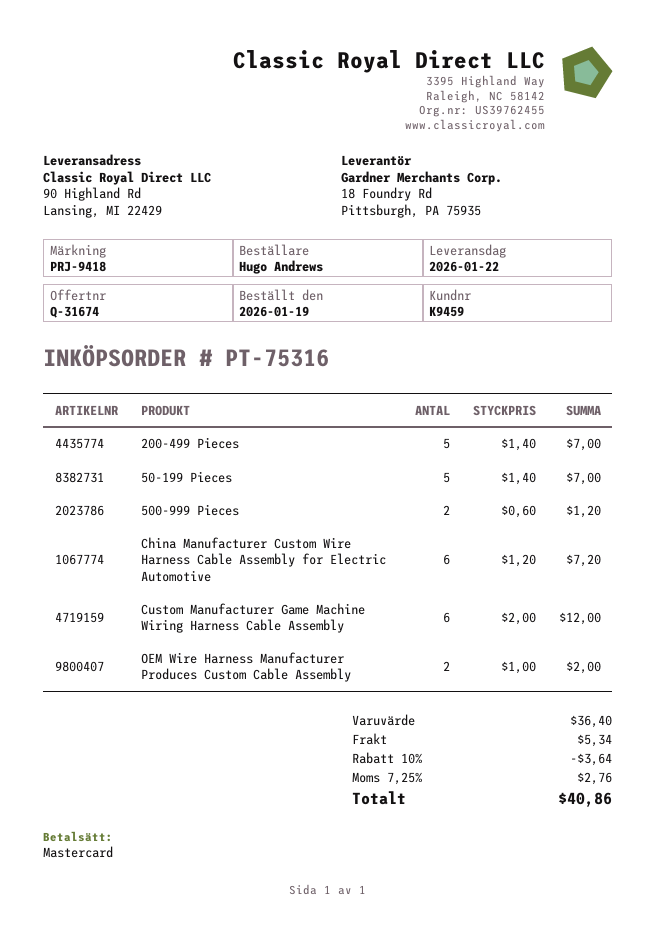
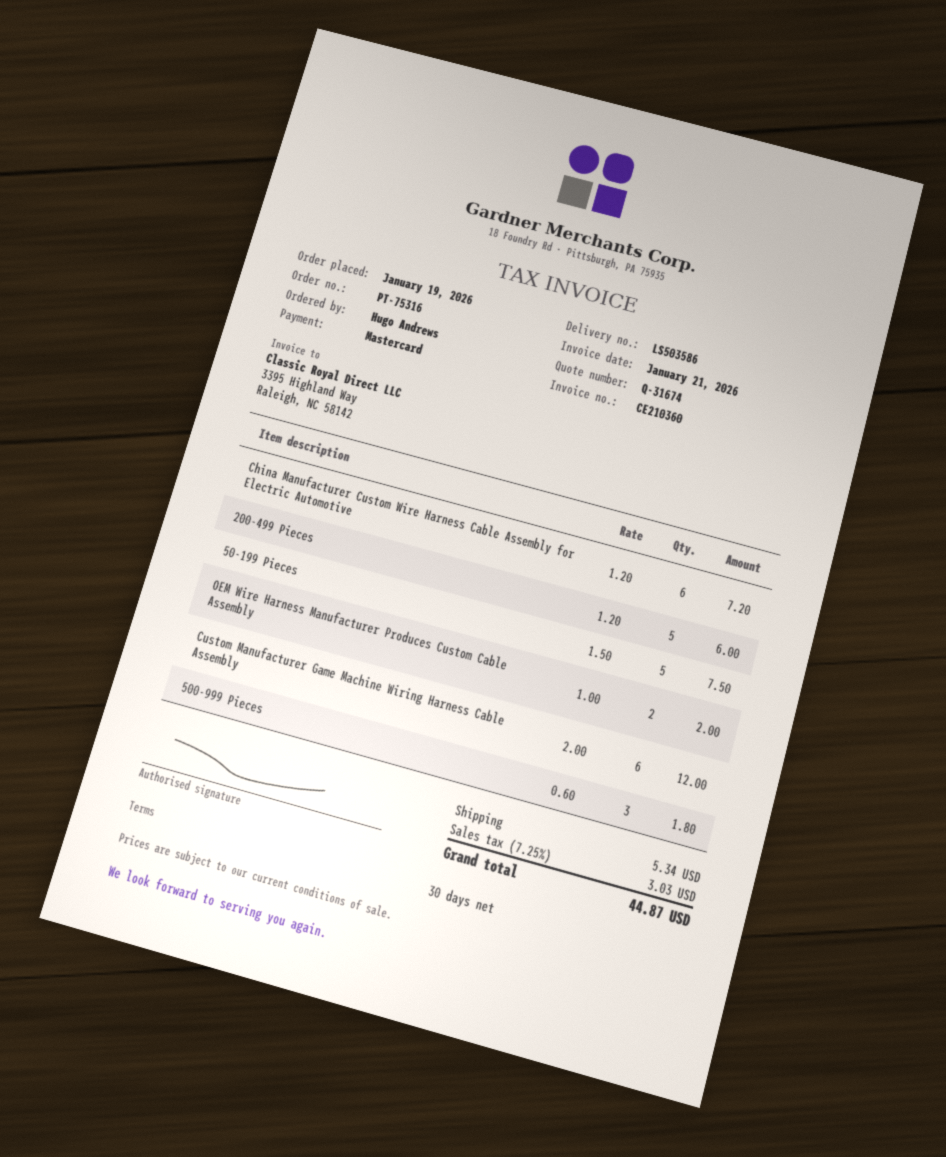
200-499 Pieces: 5 x 1.40 = 7.00 -> 5 x 1.20 = 6.00
50-199 Pieces: 5 x 1.40 = 7.00 -> 5 x 1.50 = 7.50
500-999 Pieces: 2 x 0.60 = 1.20 -> 3 x 0.60 = 1.80
discount: 10% = 3.64 -> none
tax: 7.25% = 2.76 -> 7.25% = 3.03
total: 40.86 -> 44.87

